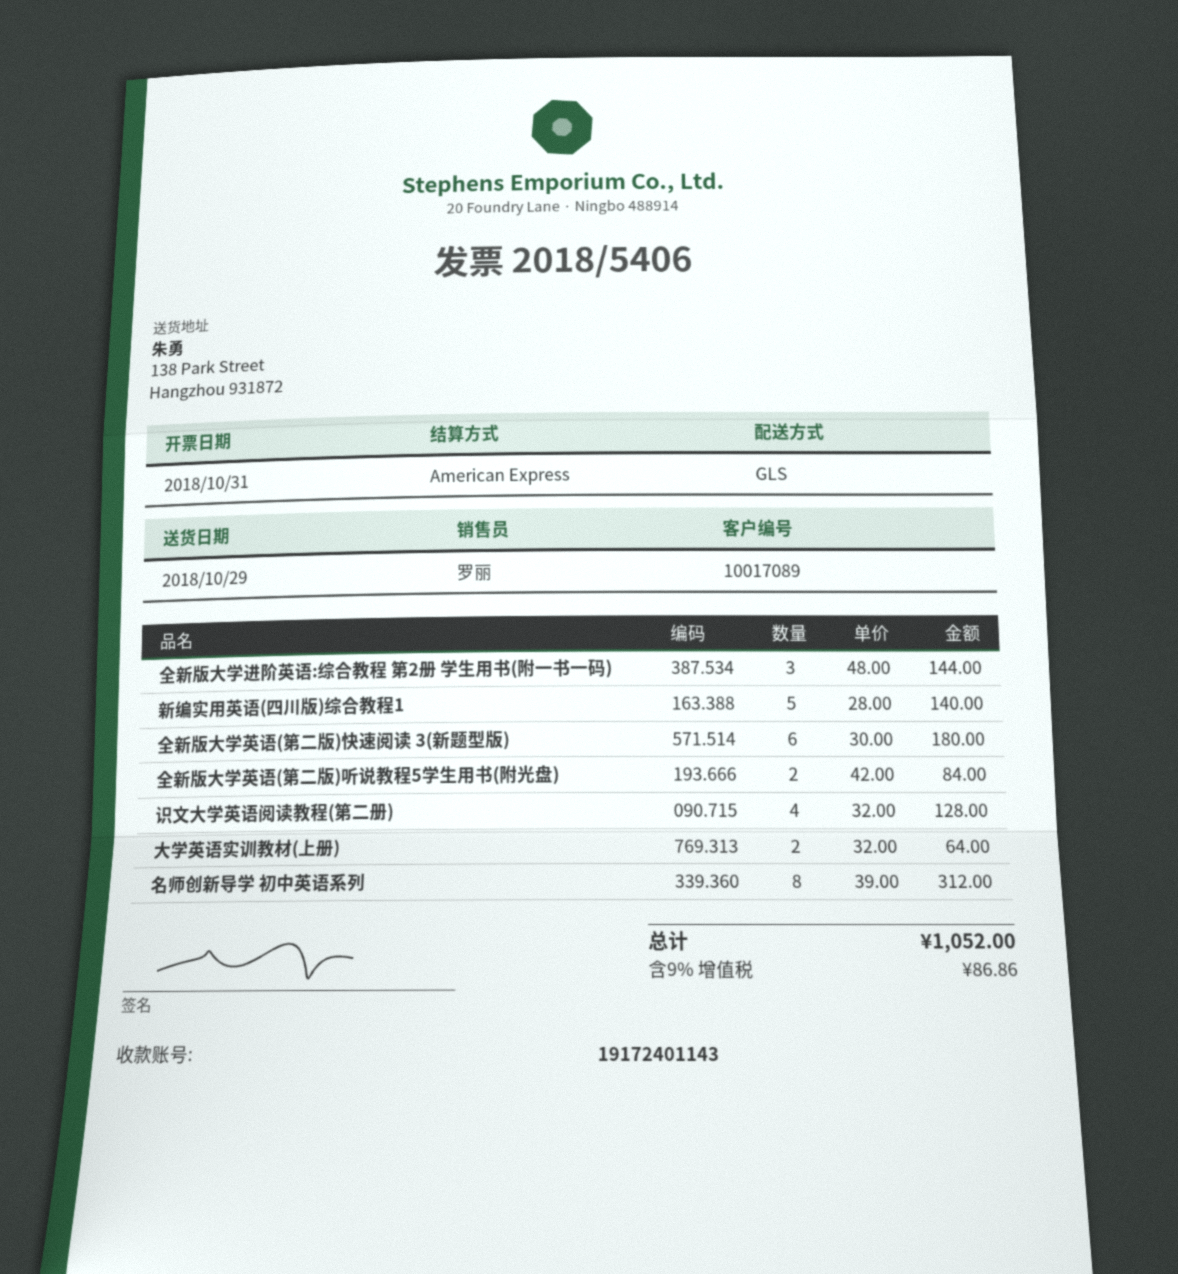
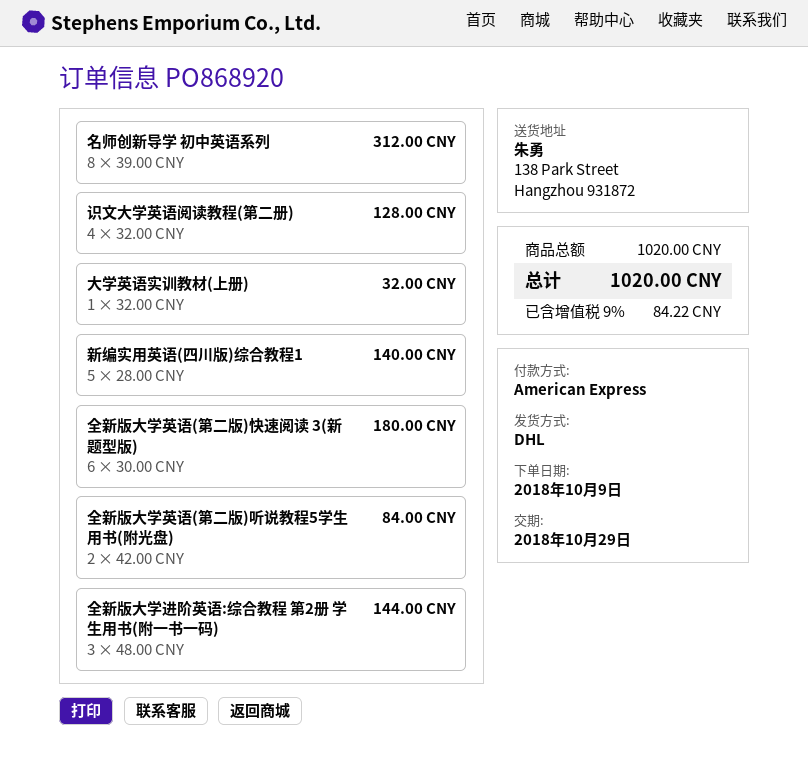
shipping method: GLS -> DHL
大学英语实训教材(上册): 2 x 32.00 = 64.00 -> 1 x 32.00 = 32.00
tax: 9% = 86.86 -> 9% = 84.22
total: 1052.00 -> 1020.00

